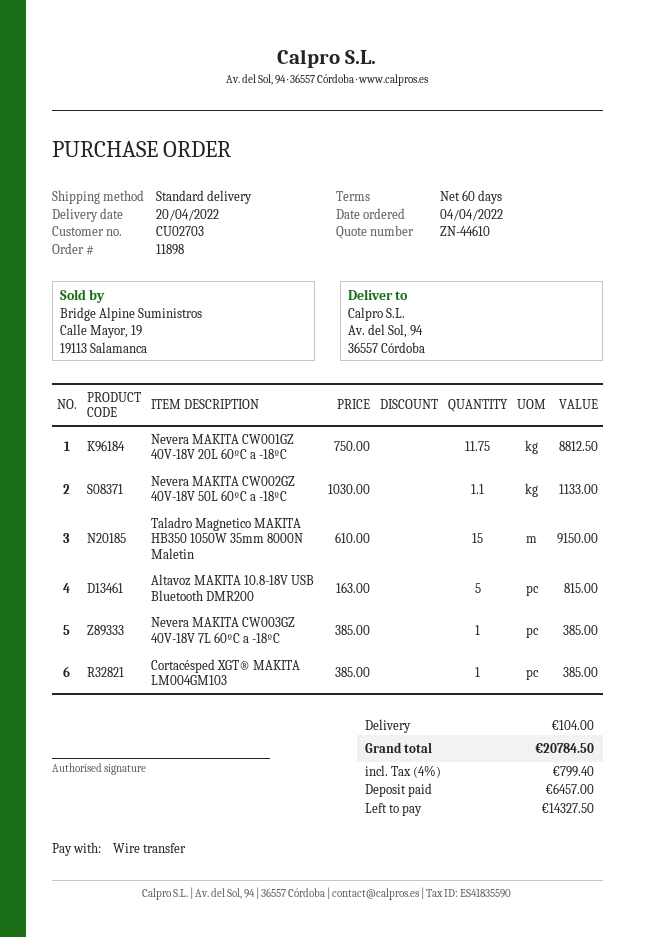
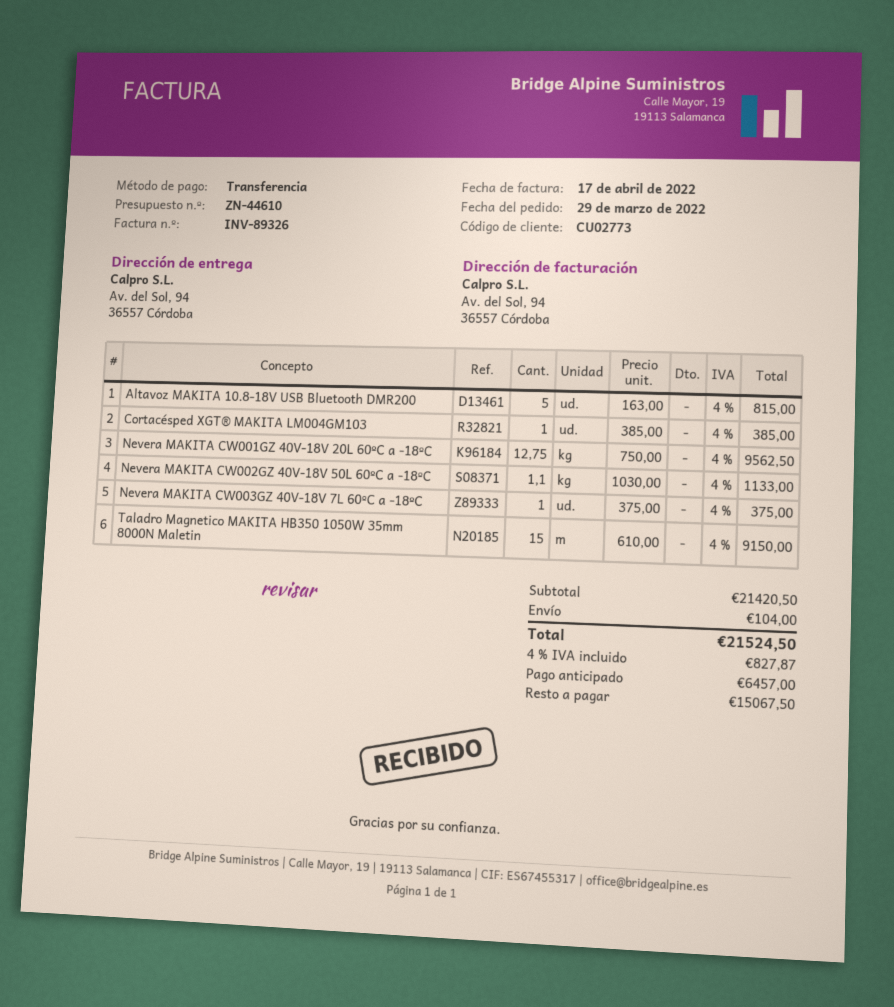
order date: 2022-04-04 -> 2022-03-29
customer number: CU02703 -> CU02773
Nevera MAKITA CW001GZ 40V-18V 20L 60ºC a -18ºC: 11.75 x 750.00 = 8812.50 -> 12.75 x 750.00 = 9562.50
Nevera MAKITA CW003GZ 40V-18V 7L 60ºC a -18ºC: 1 x 385.00 = 385.00 -> 1 x 375.00 = 375.00
tax: 4% = 799.40 -> 4% = 827.87
total: 20784.50 -> 21524.50
balance: 14327.50 -> 15067.50

